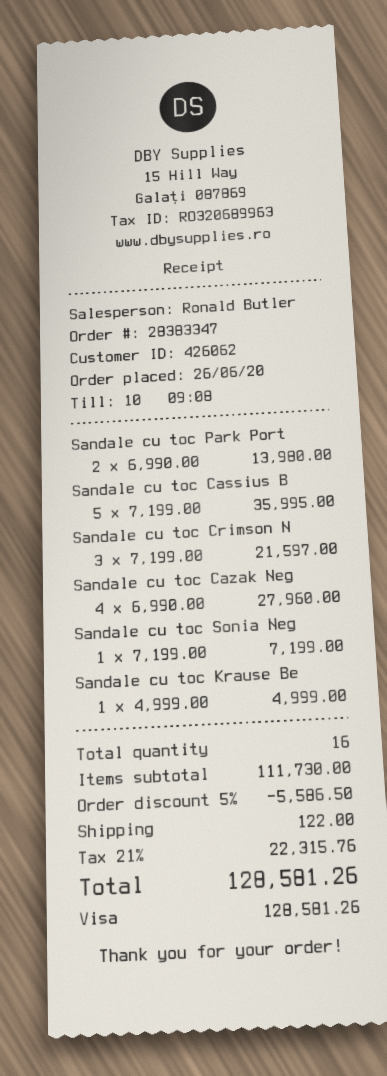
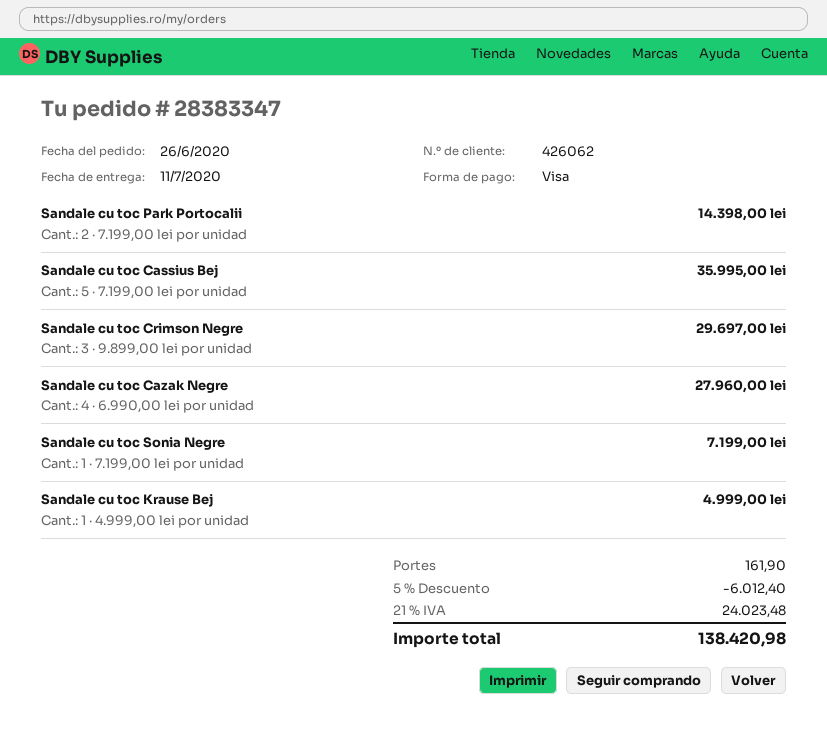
Sandale cu toc Park Port: 2 x 6990.00 = 13980.00 -> 2 x 7199.00 = 14398.00
Sandale cu toc Crimson N: 3 x 7199.00 = 21597.00 -> 3 x 9899.00 = 29697.00
discount: 5% = 5586.50 -> 5% = 6012.40
shipping: 122.00 -> 161.90
tax: 21% = 22315.76 -> 21% = 24023.48
total: 128581.26 -> 138420.98

